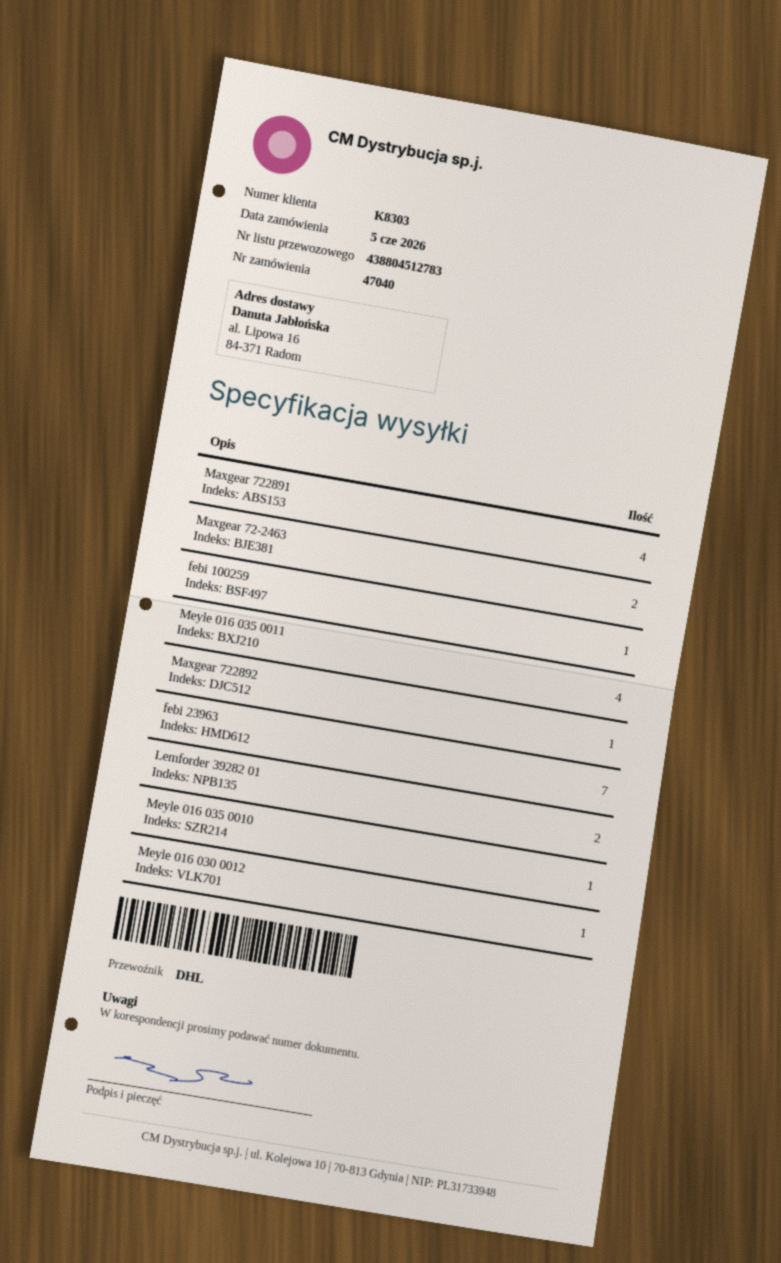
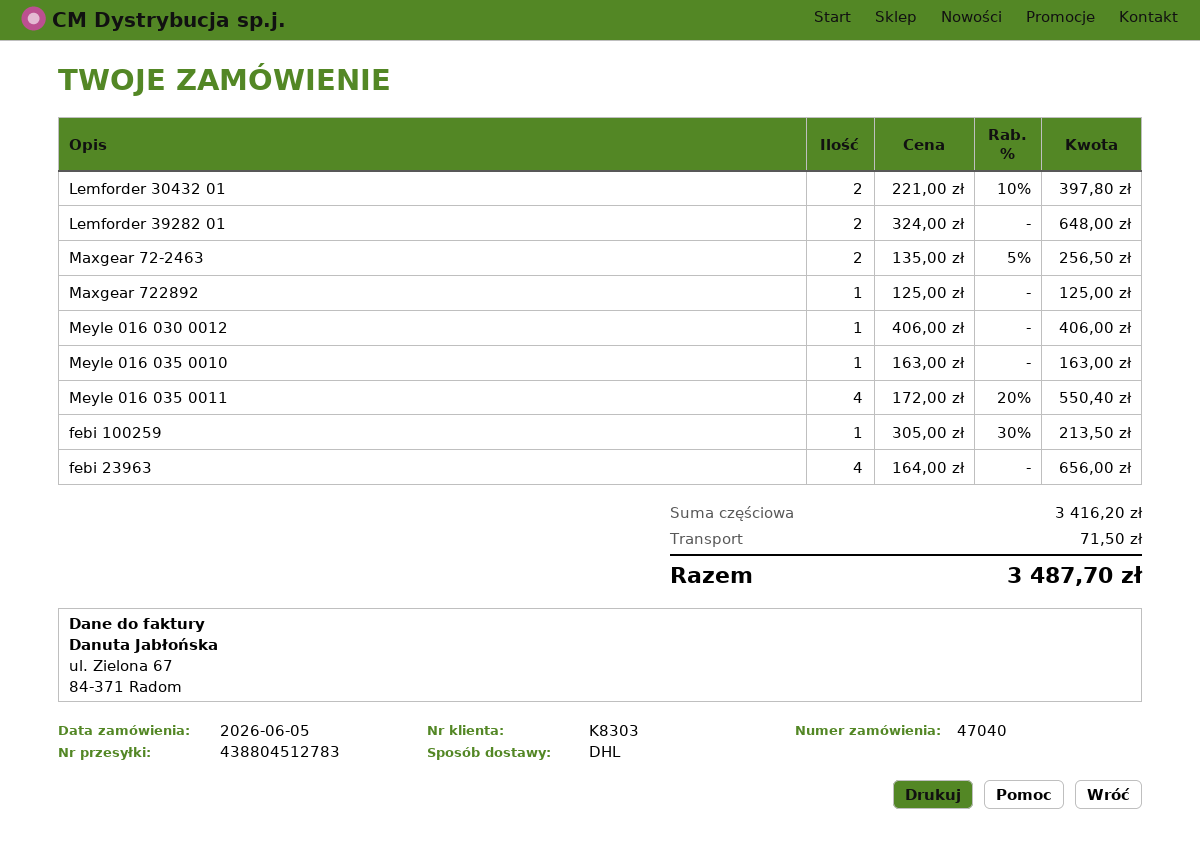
Maxgear 722891: 4 -> none
febi 23963: 7 -> 4
Lemforder 30432 01: none -> 2

